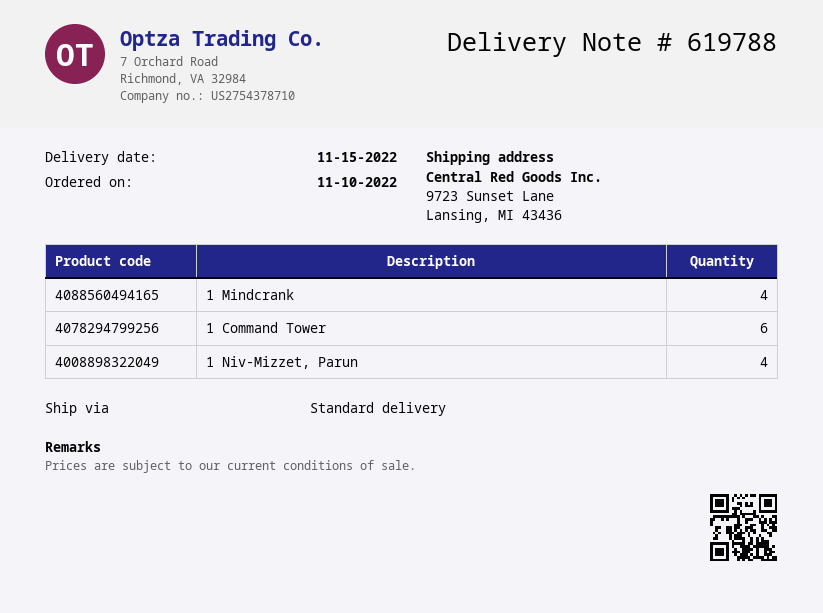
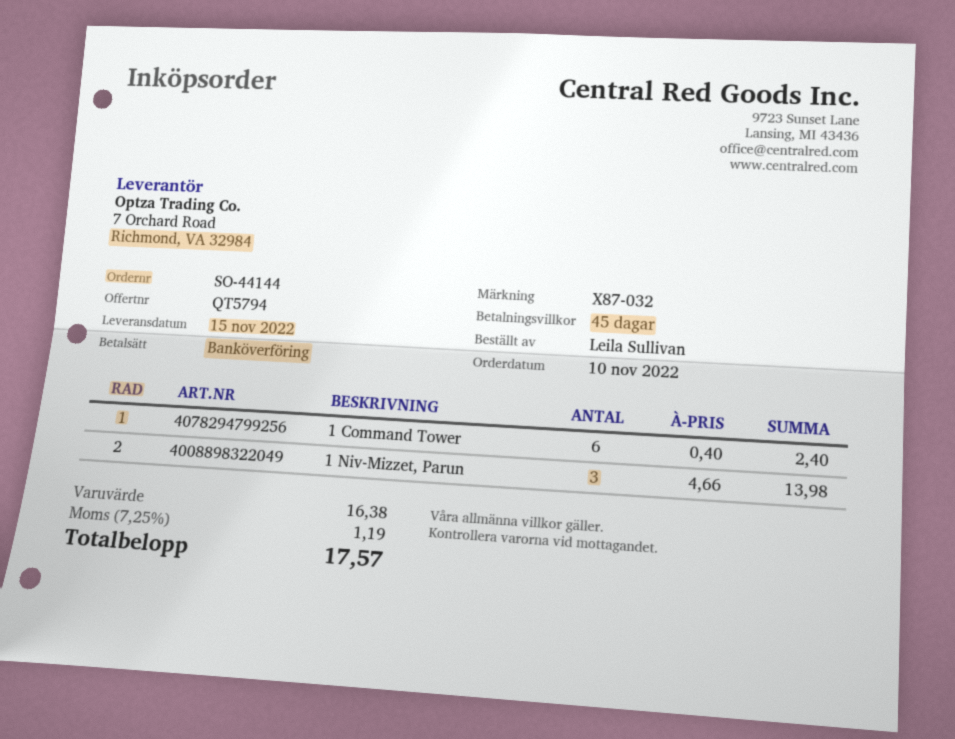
1 Mindcrank: 4 -> none
1 Niv-Mizzet, Parun: 4 -> 3

